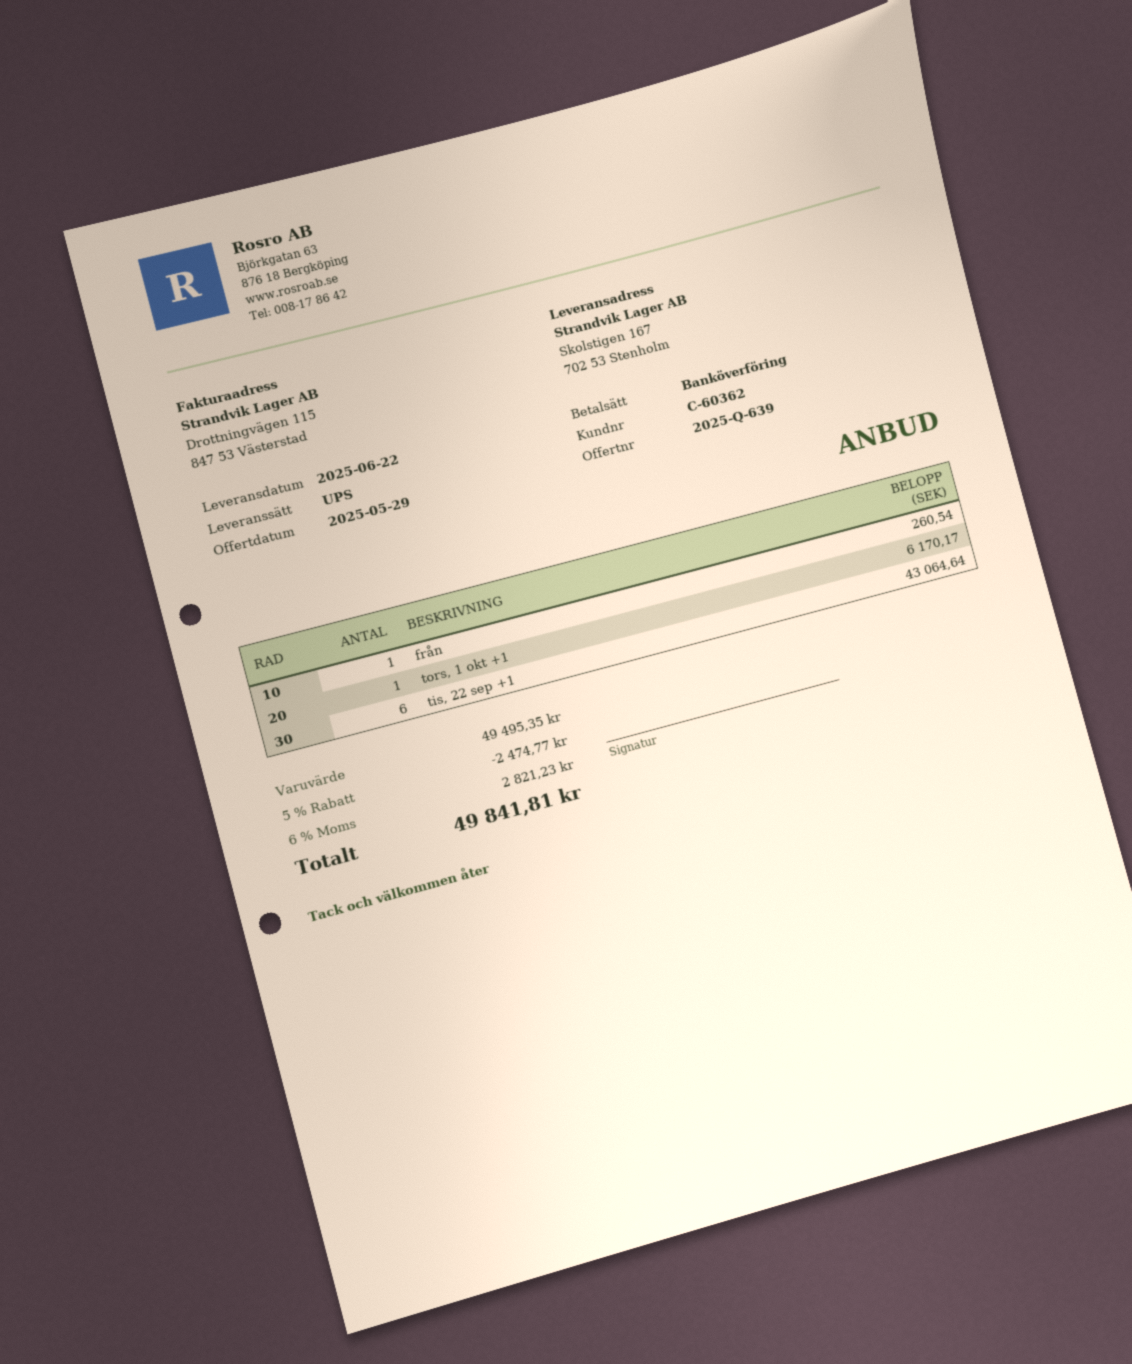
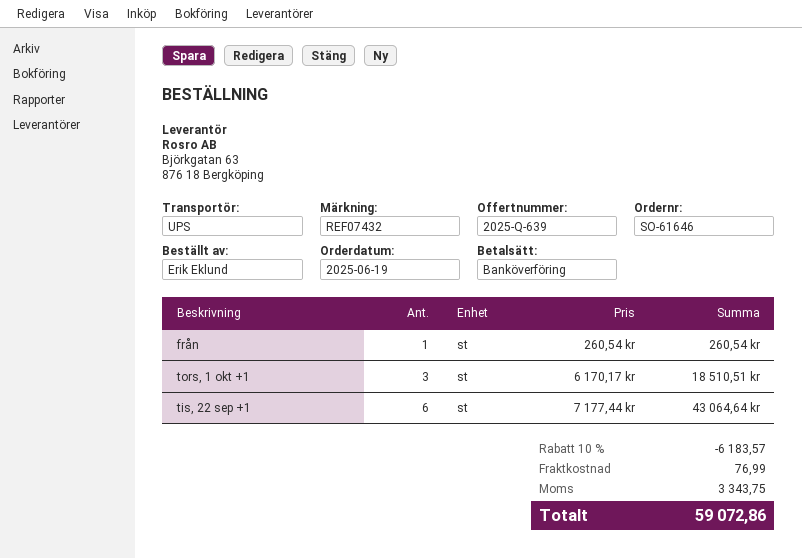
tors, 1 okt +1: 1 for 6170.17 -> 3 for 18510.51
discount: 5% = 2474.77 -> 10% = 6183.57
shipping: none -> 76.99
tax: 2821.23 -> 3343.75
total: 49841.81 -> 59072.86

